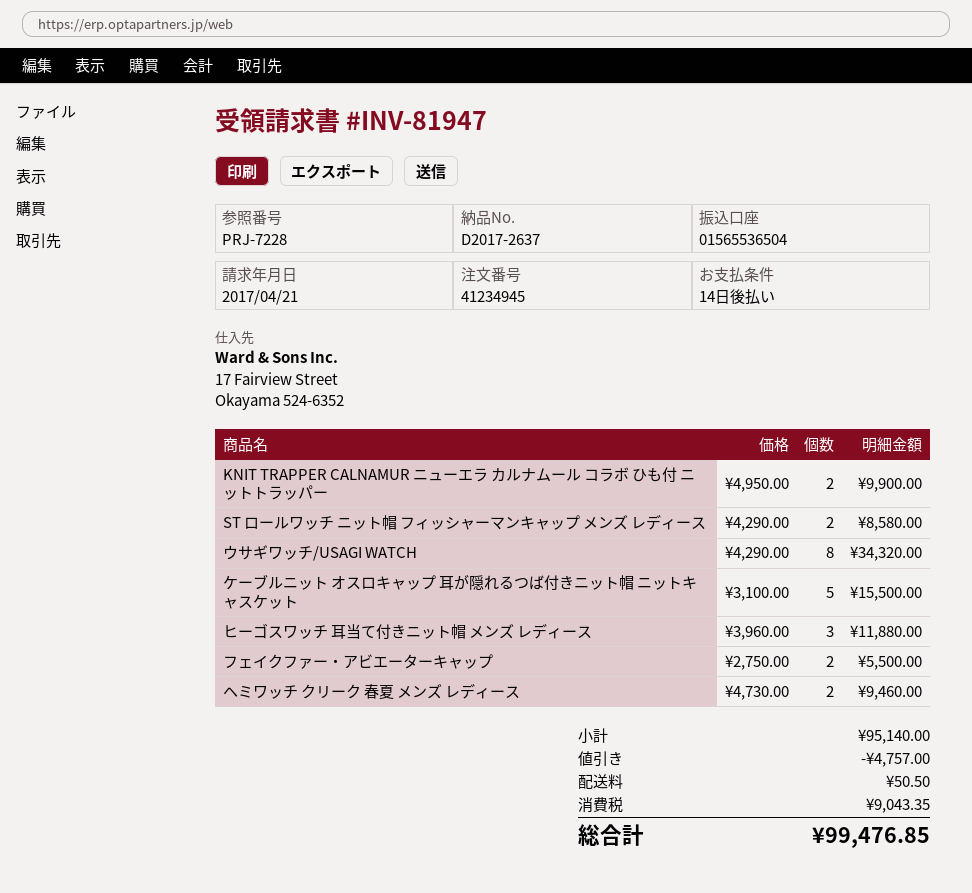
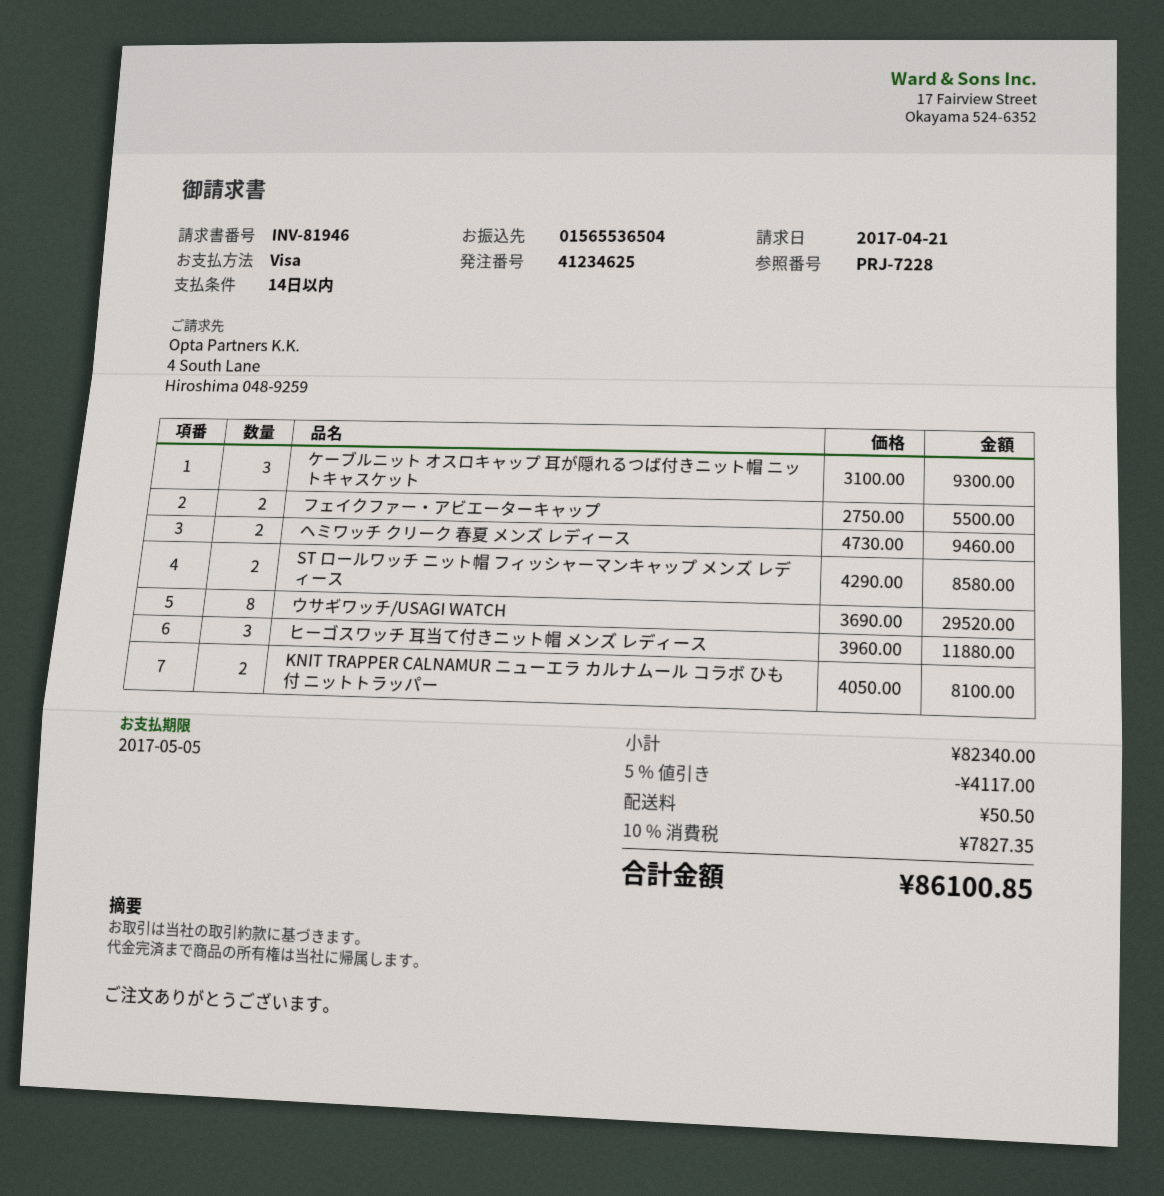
order number: 41234945 -> 41234625
invoice number: INV-81947 -> INV-81946
KNIT TRAPPER CALNAMUR ニューエラ カルナムール コラボ ひも付 ニットトラッパー: 2 x 4950.00 = 9900.00 -> 2 x 4050.00 = 8100.00
ウサギワッチ/USAGI WATCH: 8 x 4290.00 = 34320.00 -> 8 x 3690.00 = 29520.00
ケーブルニット オスロキャップ 耳が隠れるつば付きニット帽 ニットキャスケット: 5 x 3100.00 = 15500.00 -> 3 x 3100.00 = 9300.00
subtotal: 95140.00 -> 82340.00
discount: 4757.00 -> 4117.00
tax: 9043.35 -> 7827.35
total: 99476.85 -> 86100.85

